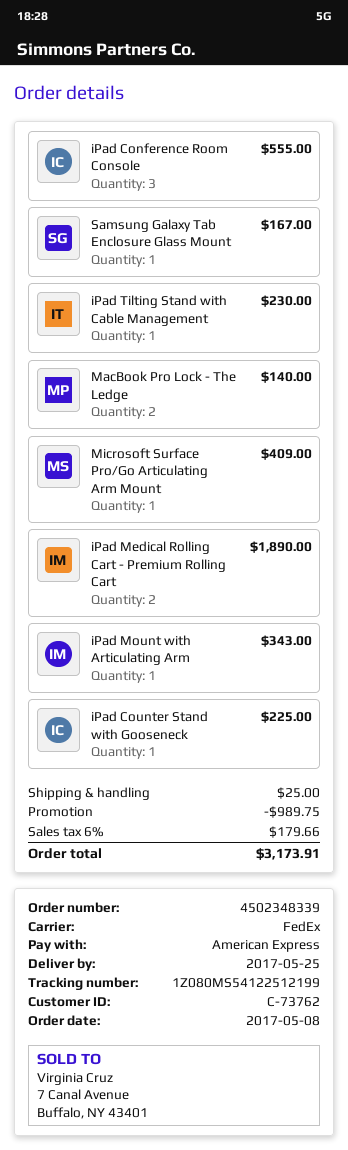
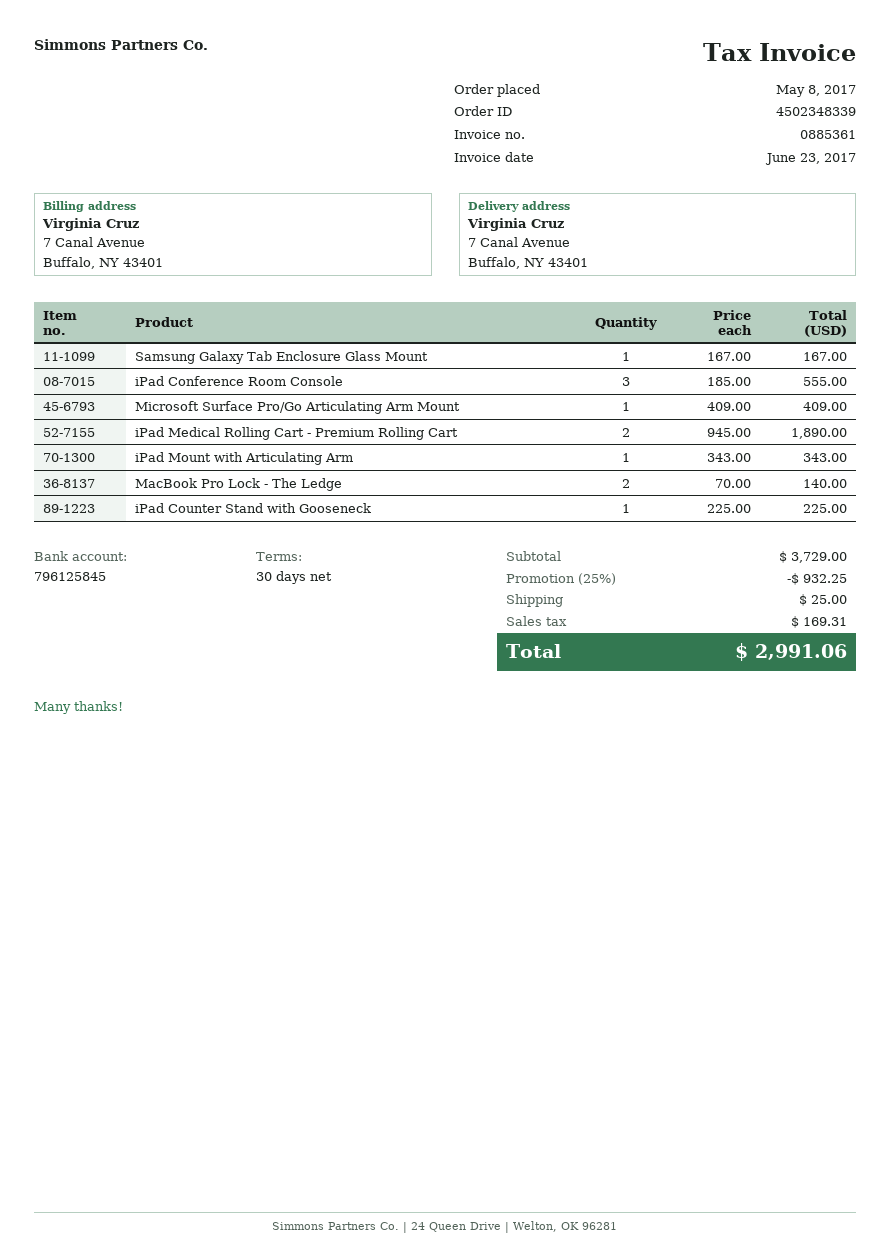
iPad Tilting Stand with Cable Management: 1 for 230.00 -> none
discount: 989.75 -> 932.25
tax: 179.66 -> 169.31
total: 3173.91 -> 2991.06

